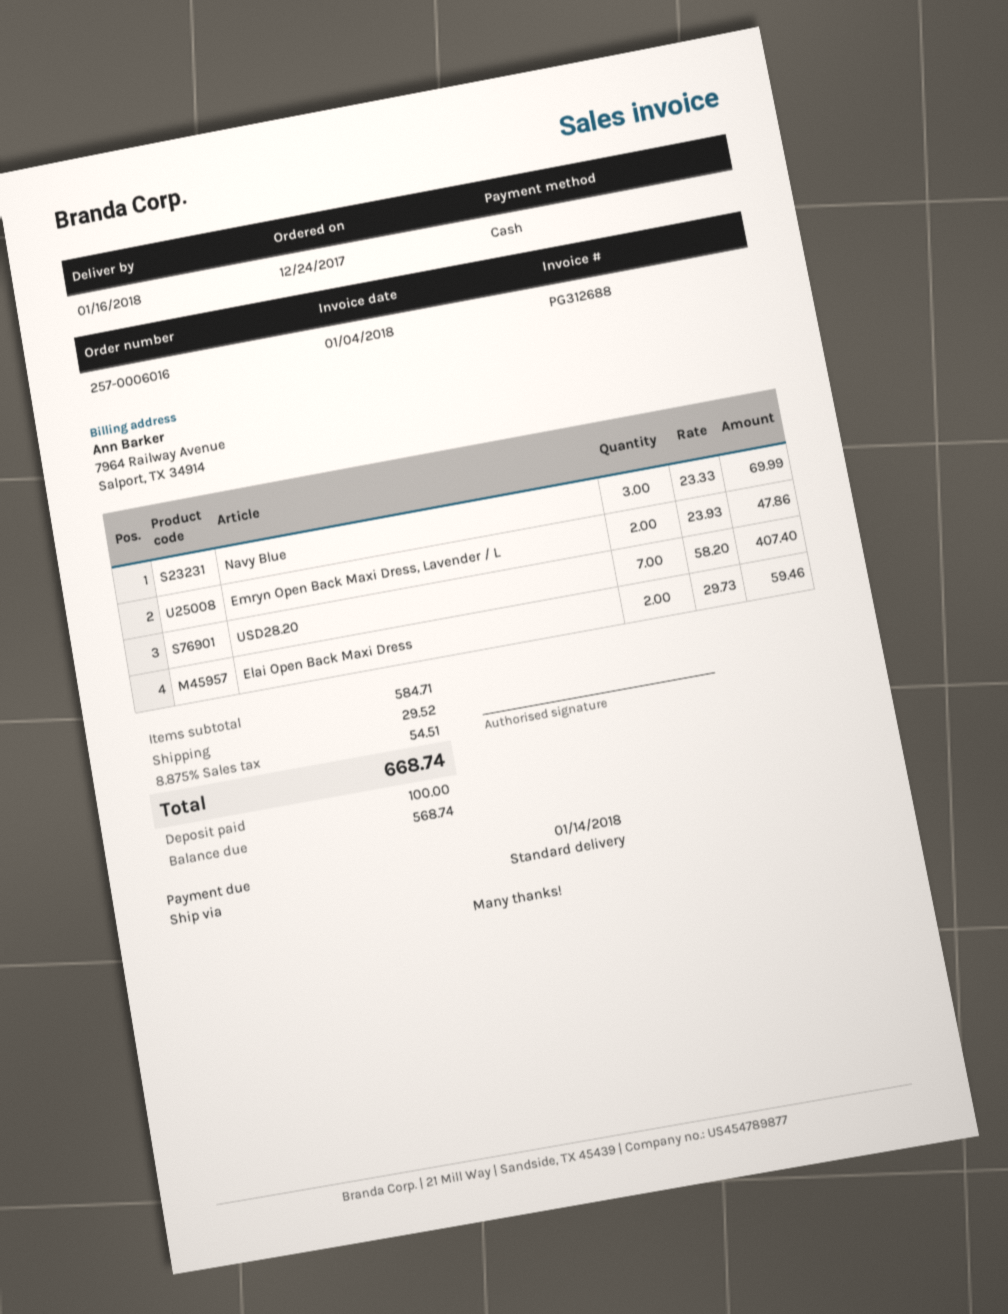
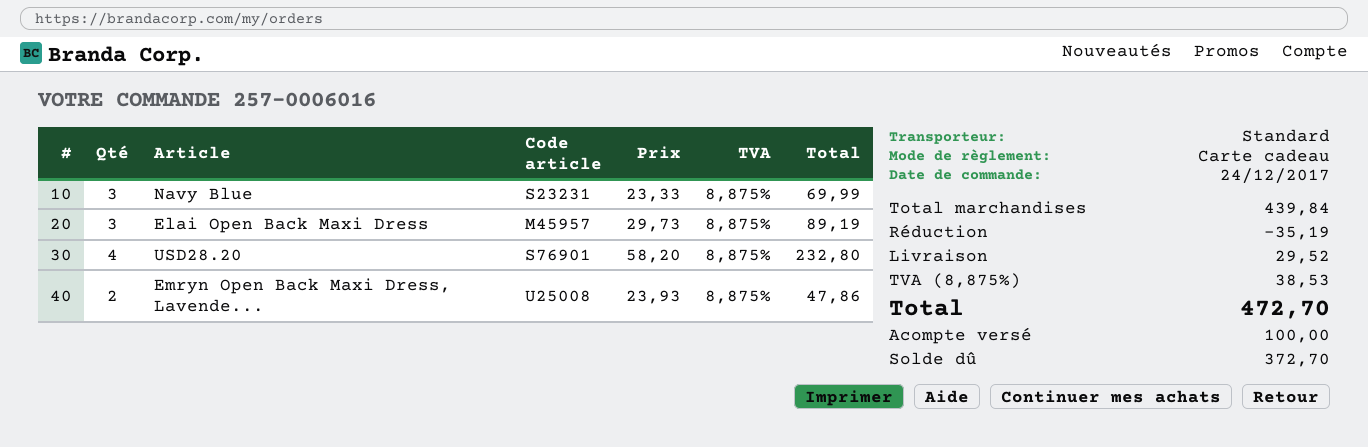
payment method: cash -> gift card
USD28.20: 7 x 58.20 = 407.40 -> 4 x 58.20 = 232.80
Elai Open Back Maxi Dress: 2 x 29.73 = 59.46 -> 3 x 29.73 = 89.19
subtotal: 584.71 -> 439.84
discount: none -> 35.19
tax: 8.875% = 54.51 -> 8.875% = 38.53
total: 668.74 -> 472.70
balance: 568.74 -> 372.70

